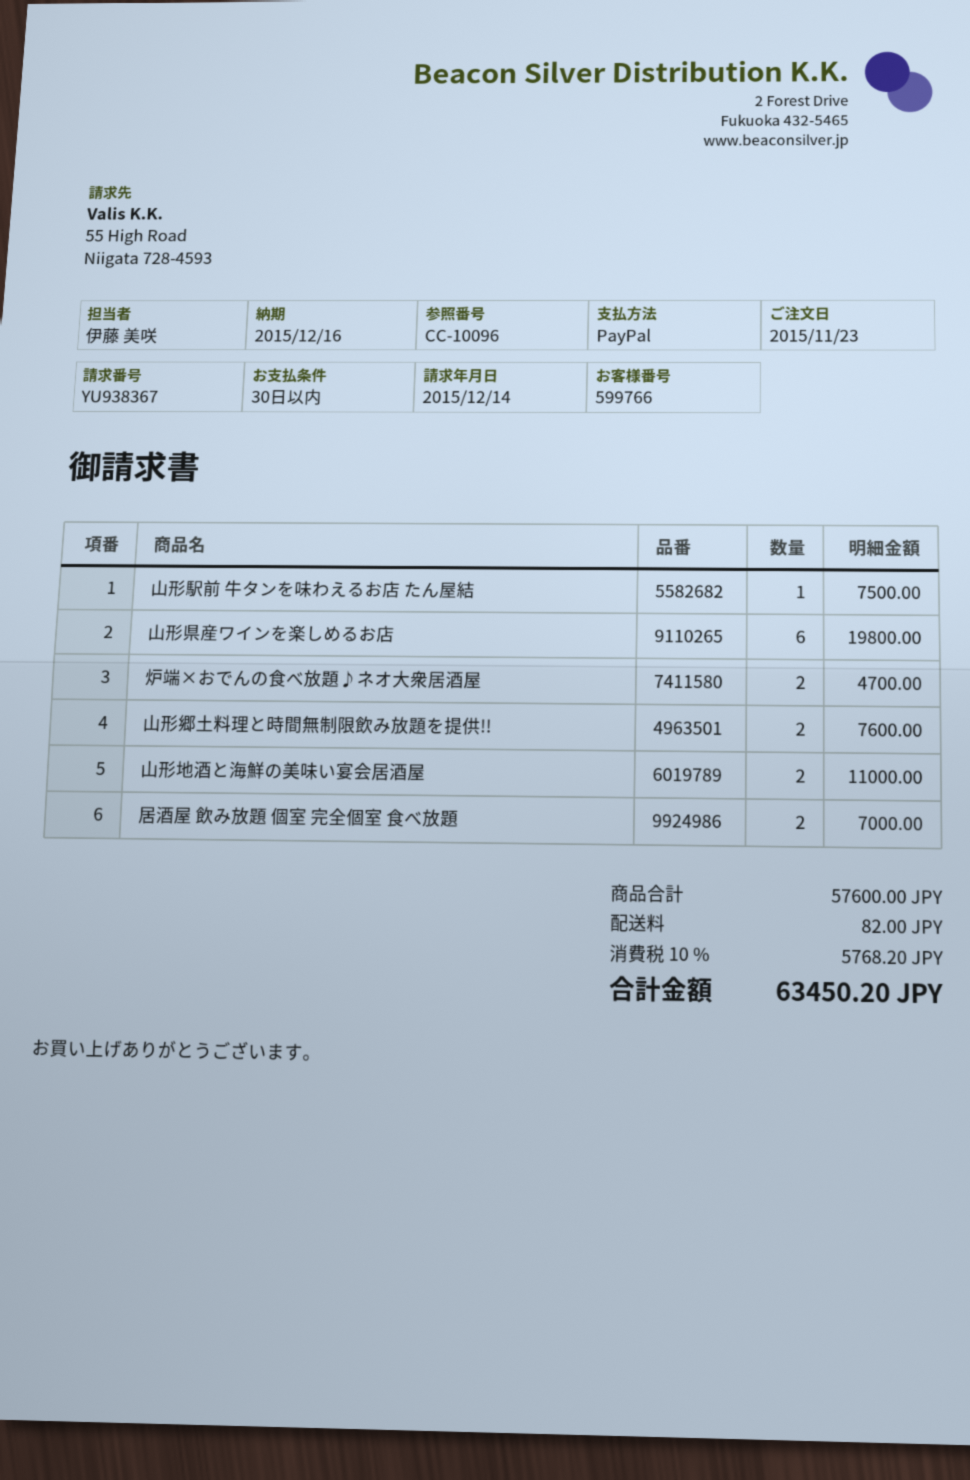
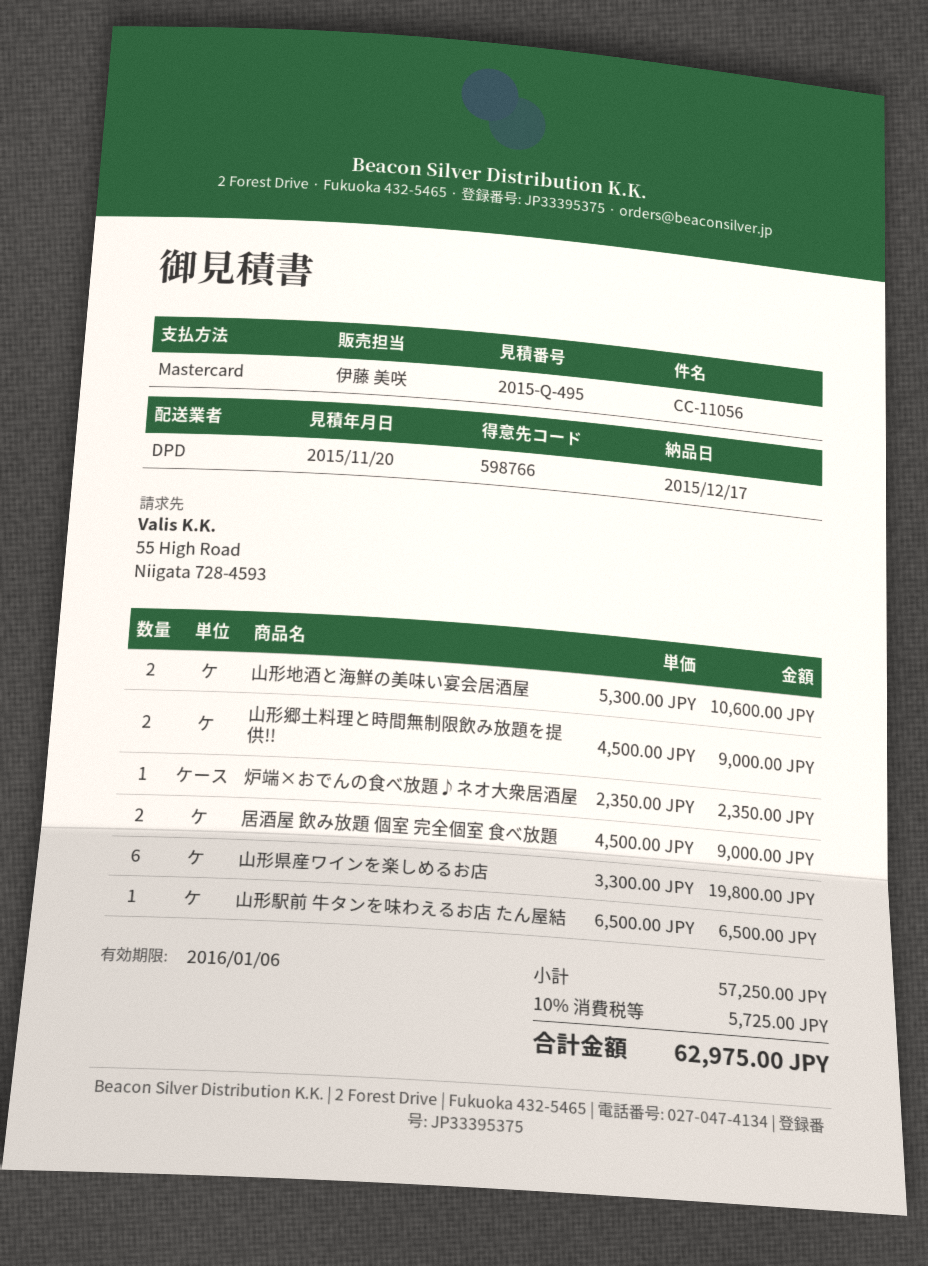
delivery date: 2015-12-16 -> 2015-12-17
customer number: 599766 -> 598766
reference: CC-10096 -> CC-11056
payment method: PayPal -> Mastercard
山形駅前 牛タンを味わえるお店 たん屋結: 1 for 7500.00 -> 1 for 6500.00
炉端×おでんの食べ放題♪ネオ大衆居酒屋: 2 for 4700.00 -> 1 for 2350.00
山形郷土料理と時間無制限飲み放題を提供!!: 2 for 7600.00 -> 2 for 9000.00
山形地酒と海鮮の美味い宴会居酒屋: 2 for 11000.00 -> 2 for 10600.00
居酒屋 飲み放題 個室 完全個室 食べ放題: 2 for 7000.00 -> 2 for 9000.00
subtotal: 57600.00 -> 57250.00
shipping: 82.00 -> none
tax: 10% = 5768.20 -> 10% = 5725.00
total: 63450.20 -> 62975.00

